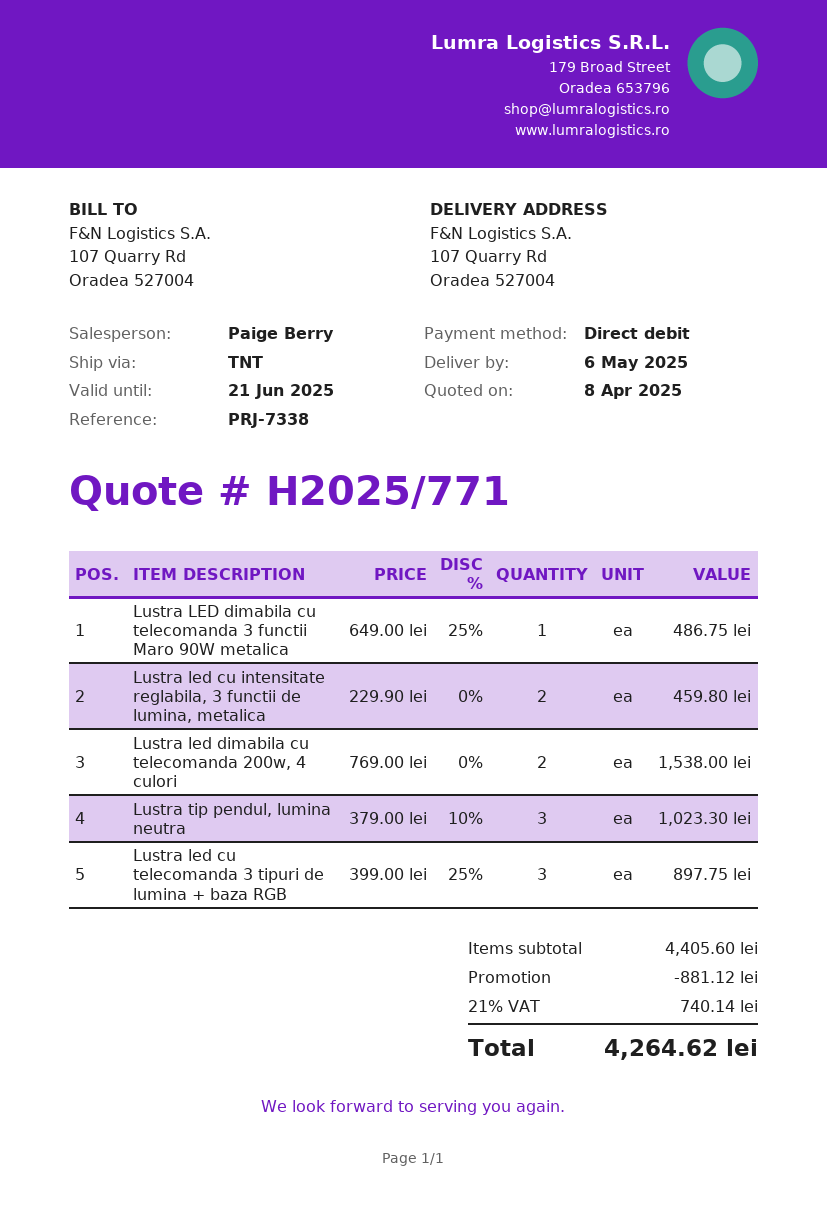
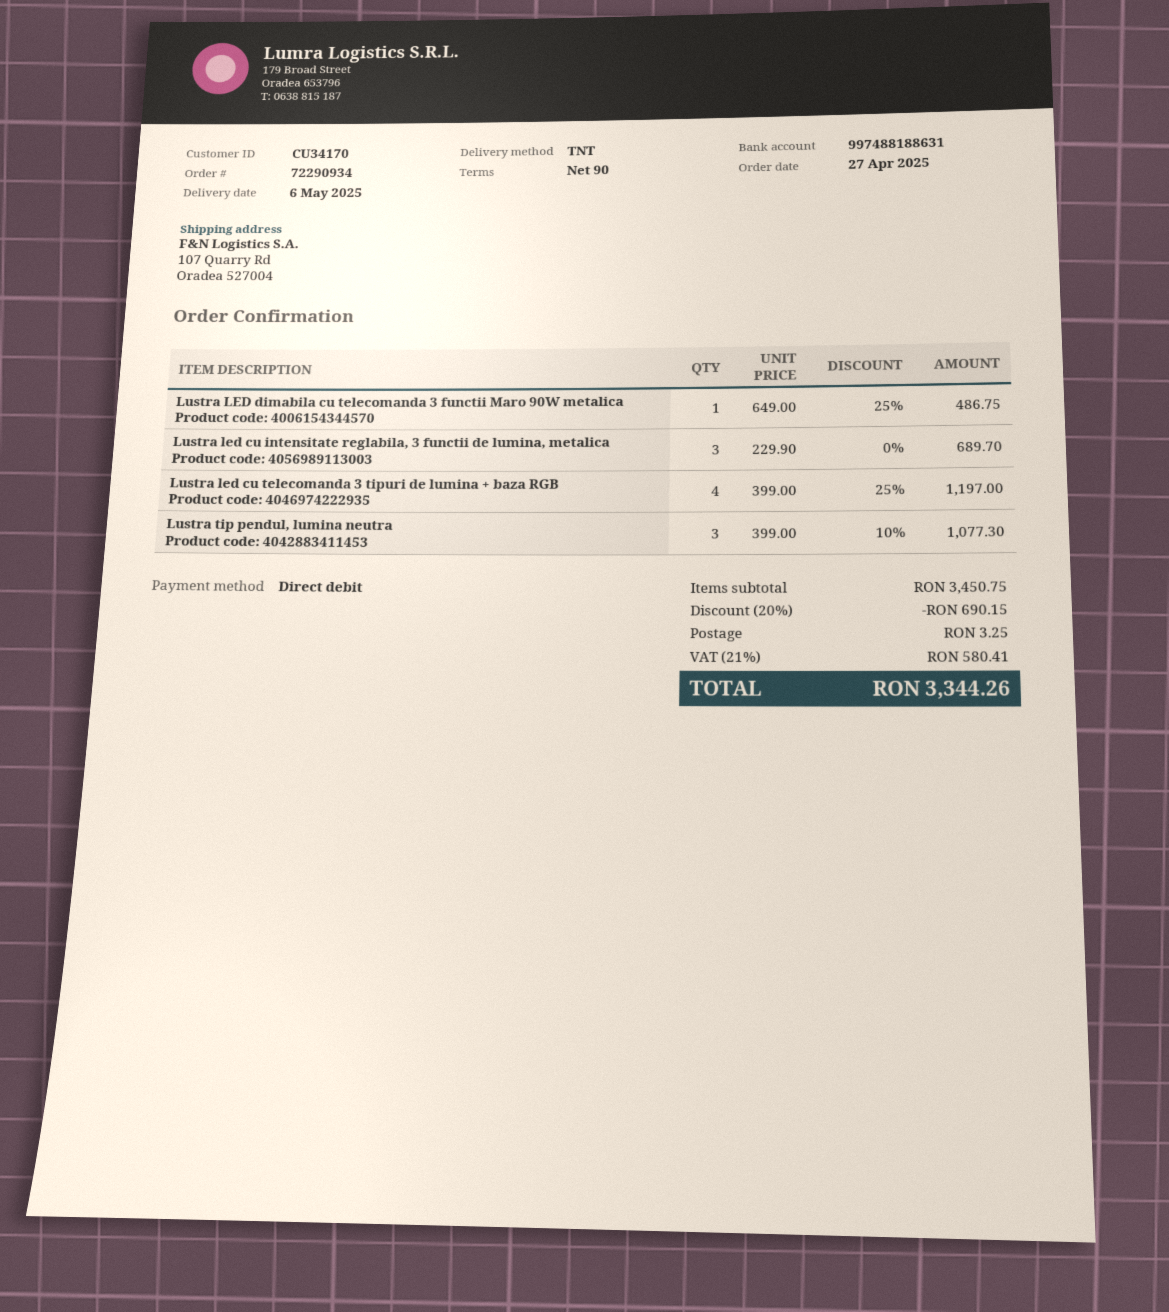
Lustra led cu intensitate reglabila, 3 functii de lumina, metalica: 2 x 229.90 = 459.80 -> 3 x 229.90 = 689.70
Lustra led dimabila cu telecomanda 200w, 4 culori: 2 x 769.00 = 1538.00 -> none
Lustra tip pendul, lumina neutra: 3 x 379.00 - 10% = 1023.30 -> 3 x 399.00 - 10% = 1077.30
Lustra led cu telecomanda 3 tipuri de lumina + baza RGB: 3 x 399.00 - 25% = 897.75 -> 4 x 399.00 - 25% = 1197.00
subtotal: 4405.60 -> 3450.75
discount: 881.12 -> 690.15
shipping: none -> 3.25
tax: 21% = 740.14 -> 21% = 580.41
total: 4264.62 -> 3344.26

